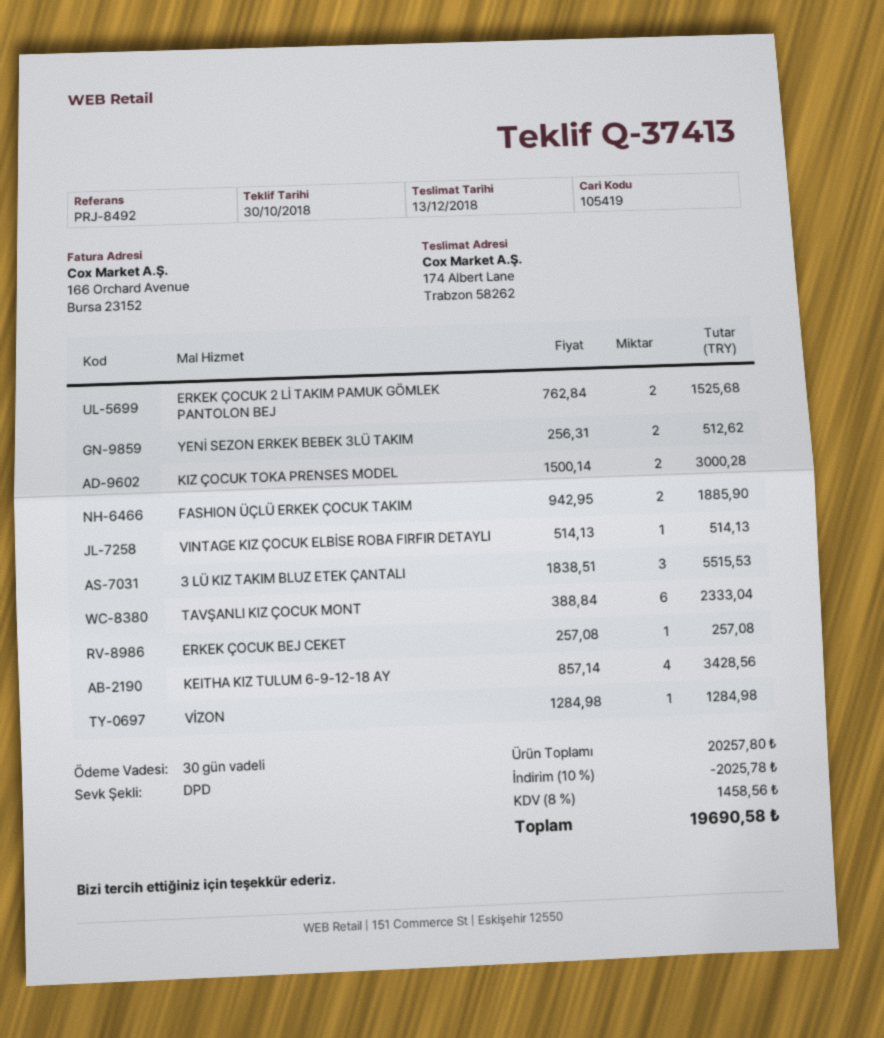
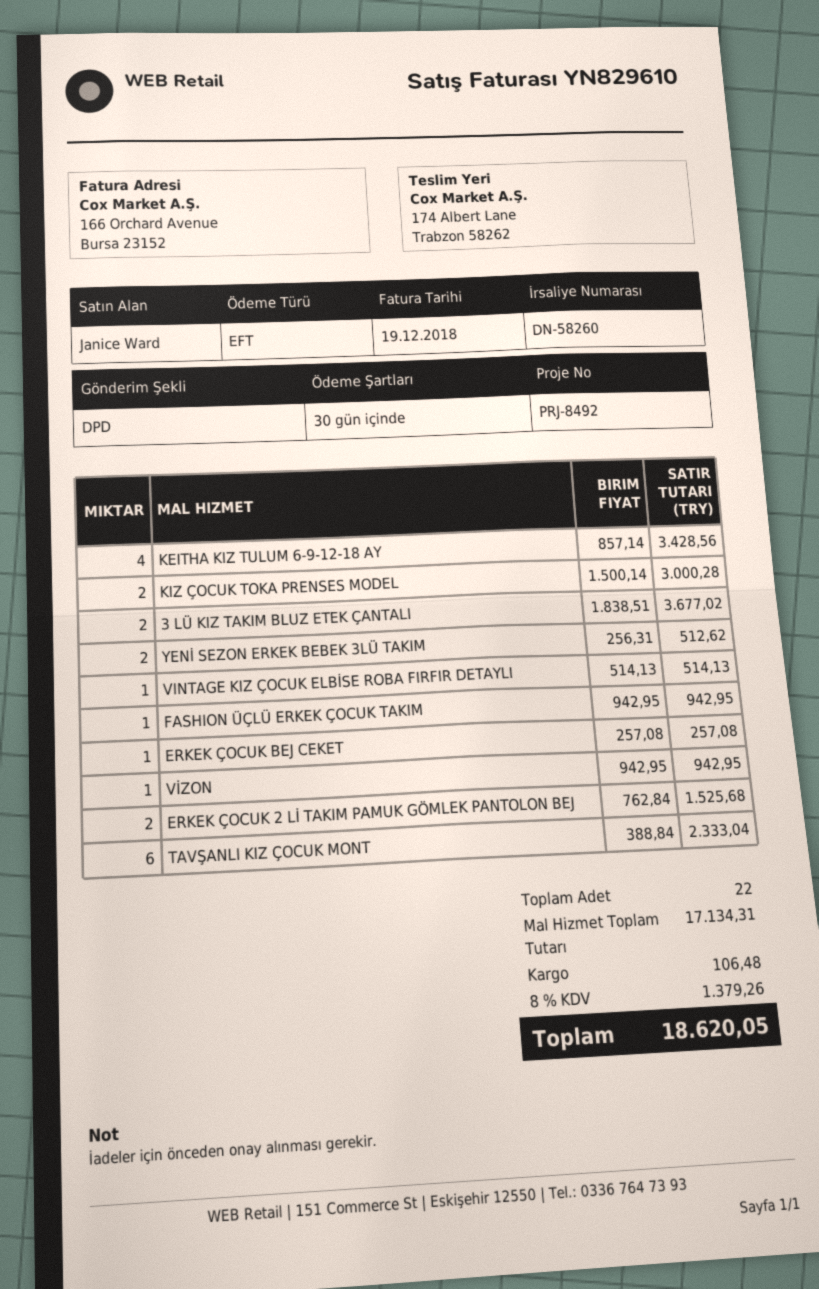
FASHION ÜÇLÜ ERKEK ÇOCUK TAKIM: 2 x 942.95 = 1885.90 -> 1 x 942.95 = 942.95
3 LÜ KIZ TAKIM BLUZ ETEK ÇANTALI: 3 x 1838.51 = 5515.53 -> 2 x 1838.51 = 3677.02
VİZON: 1 x 1284.98 = 1284.98 -> 1 x 942.95 = 942.95
subtotal: 20257.80 -> 17134.31
discount: 10% = 2025.78 -> none
shipping: none -> 106.48
tax: 8% = 1458.56 -> 8% = 1379.26
total: 19690.58 -> 18620.05

